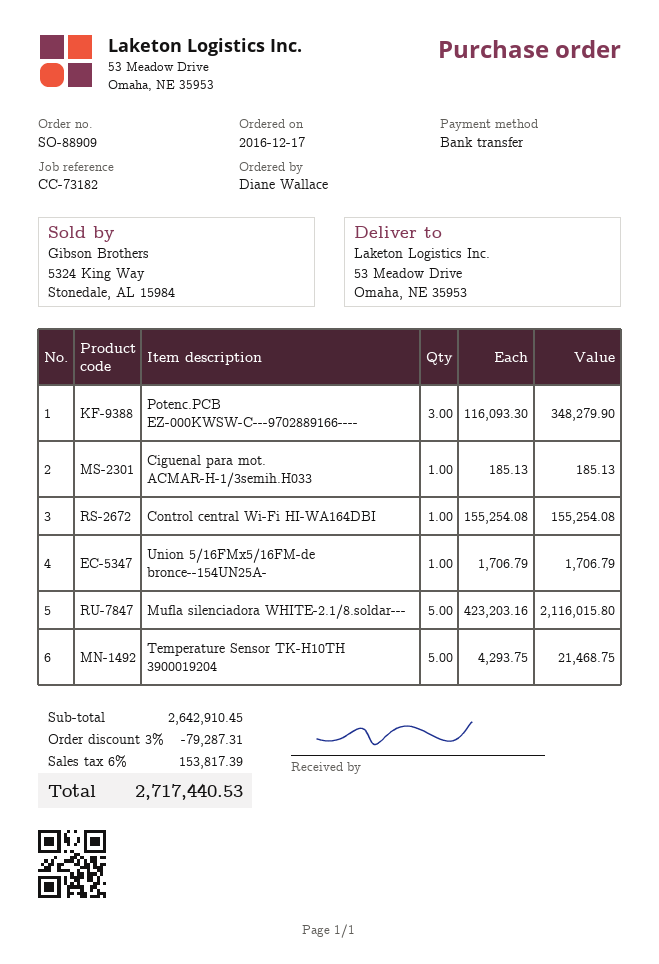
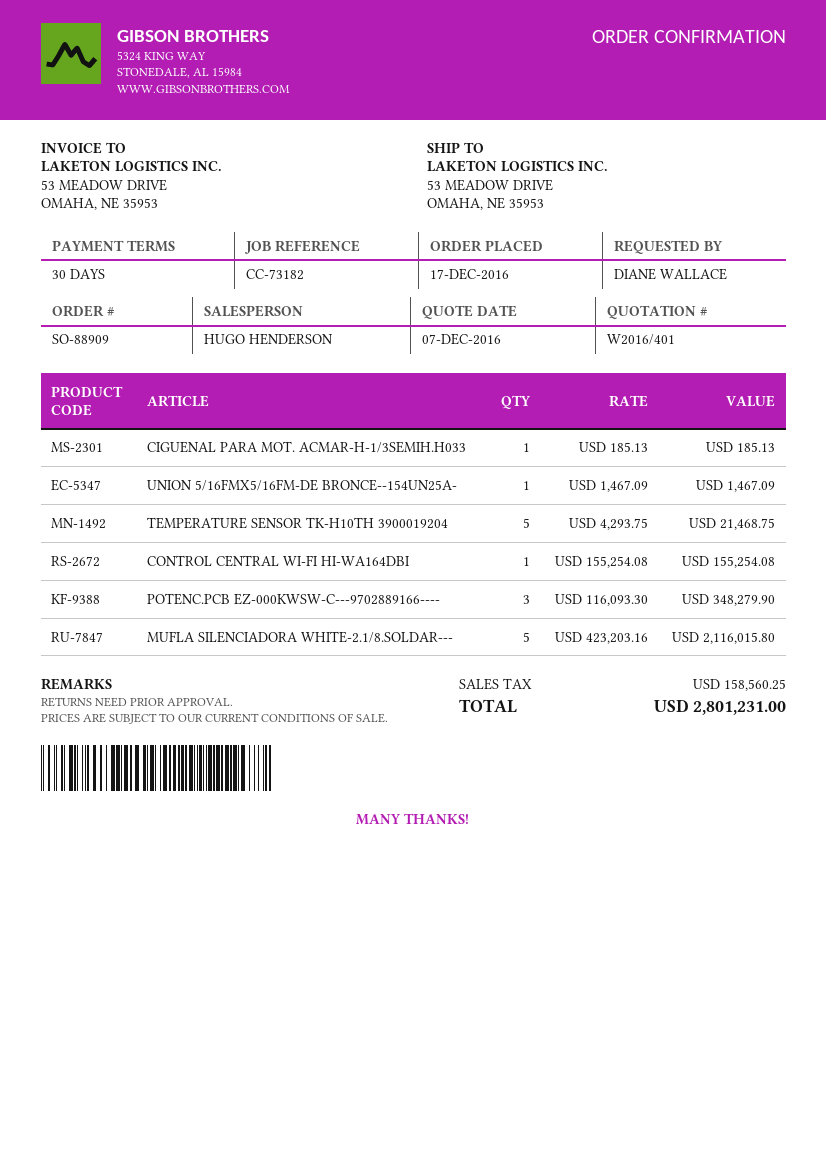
Union 5/16FMx5/16FM-de bronce--154UN25A-: 1 x 1706.79 = 1706.79 -> 1 x 1467.09 = 1467.09
discount: 3% = 79287.31 -> none
tax: 153817.39 -> 158560.25
total: 2717440.53 -> 2801231.00

